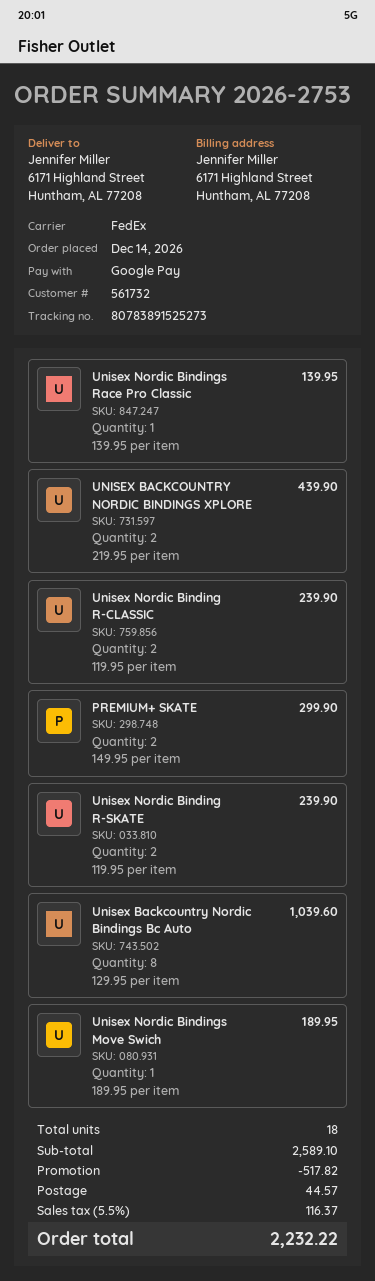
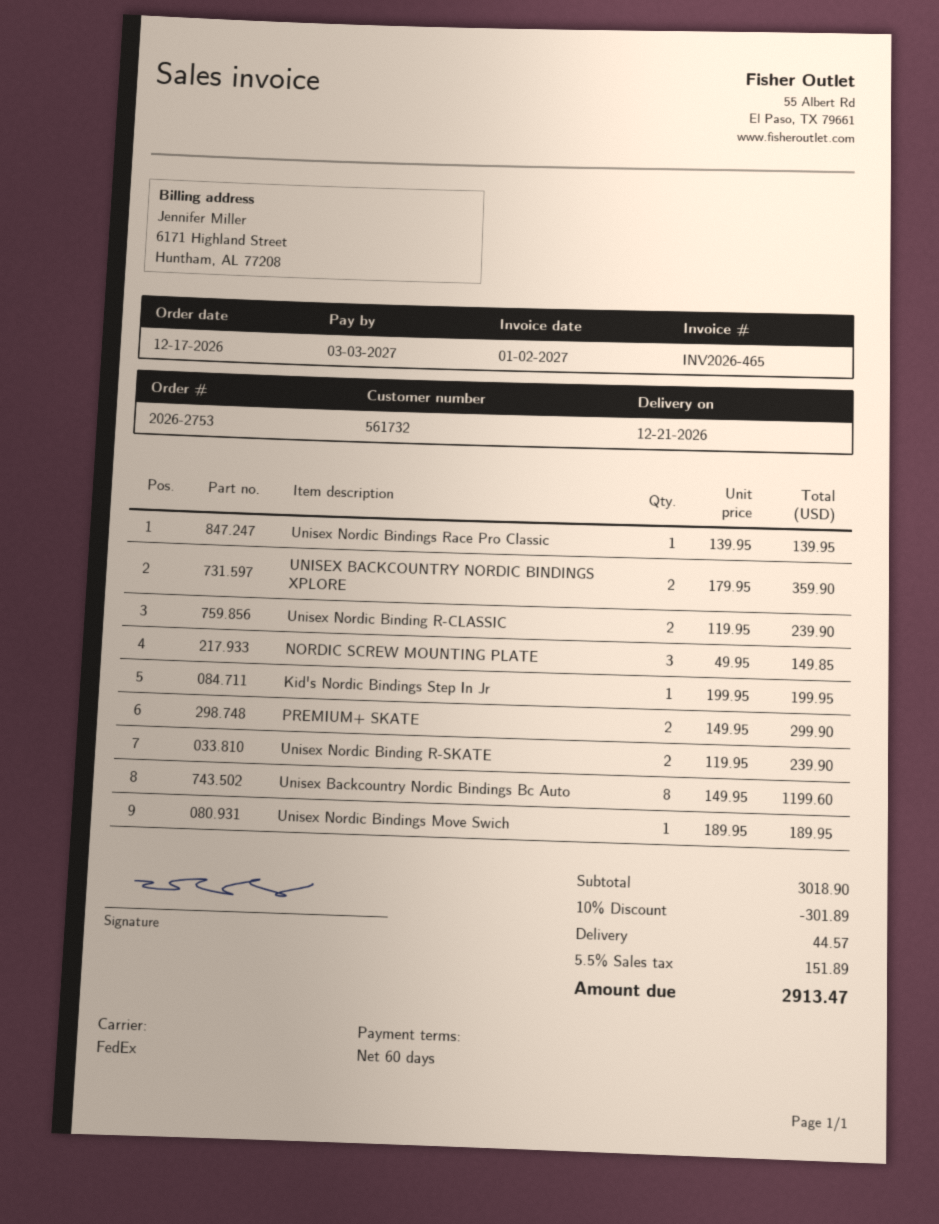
order date: 2026-12-14 -> 2026-12-17
UNISEX BACKCOUNTRY NORDIC BINDINGS XPLORE: 2 x 219.95 = 439.90 -> 2 x 179.95 = 359.90
Unisex Backcountry Nordic Bindings Bc Auto: 8 x 129.95 = 1039.60 -> 8 x 149.95 = 1199.60
NORDIC SCREW MOUNTING PLATE: none -> 3 x 49.95 = 149.85
Kid's Nordic Bindings Step In Jr: none -> 1 x 199.95 = 199.95
subtotal: 2589.10 -> 3018.90
discount: 517.82 -> 301.89
tax: 5.5% = 116.37 -> 5.5% = 151.89
total: 2232.22 -> 2913.47

